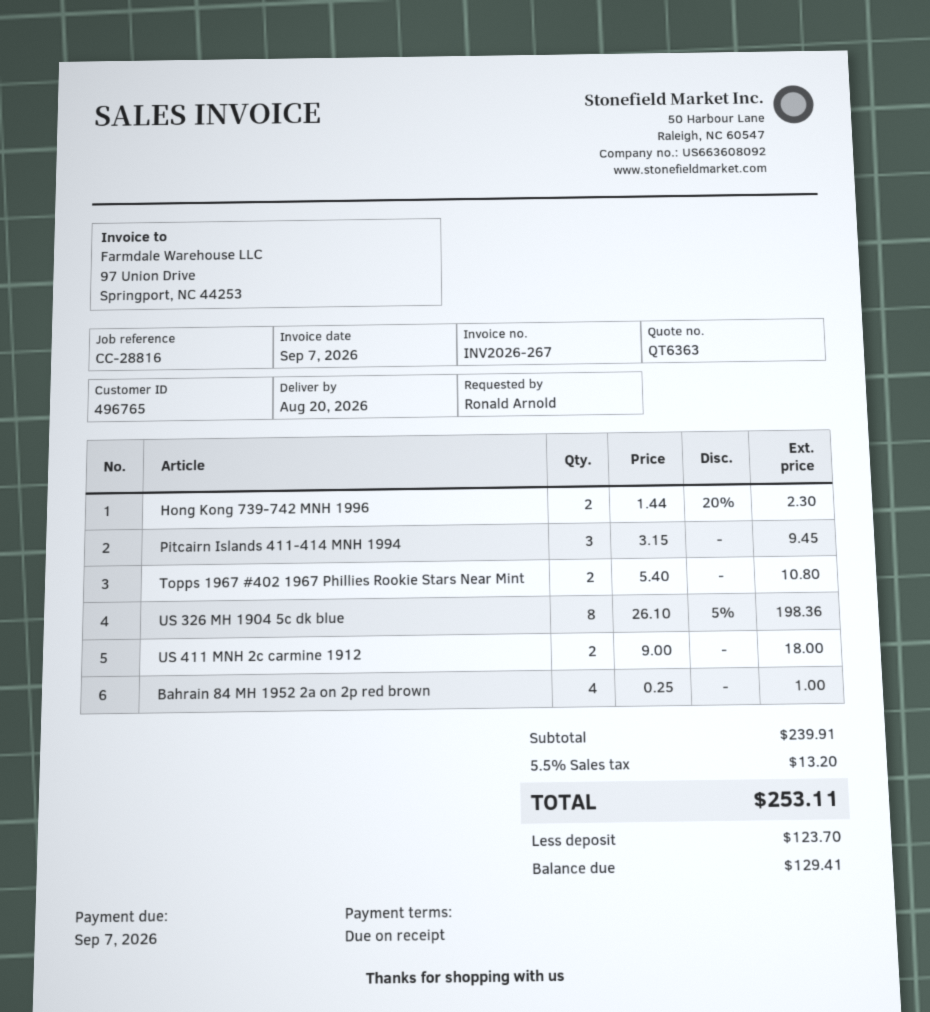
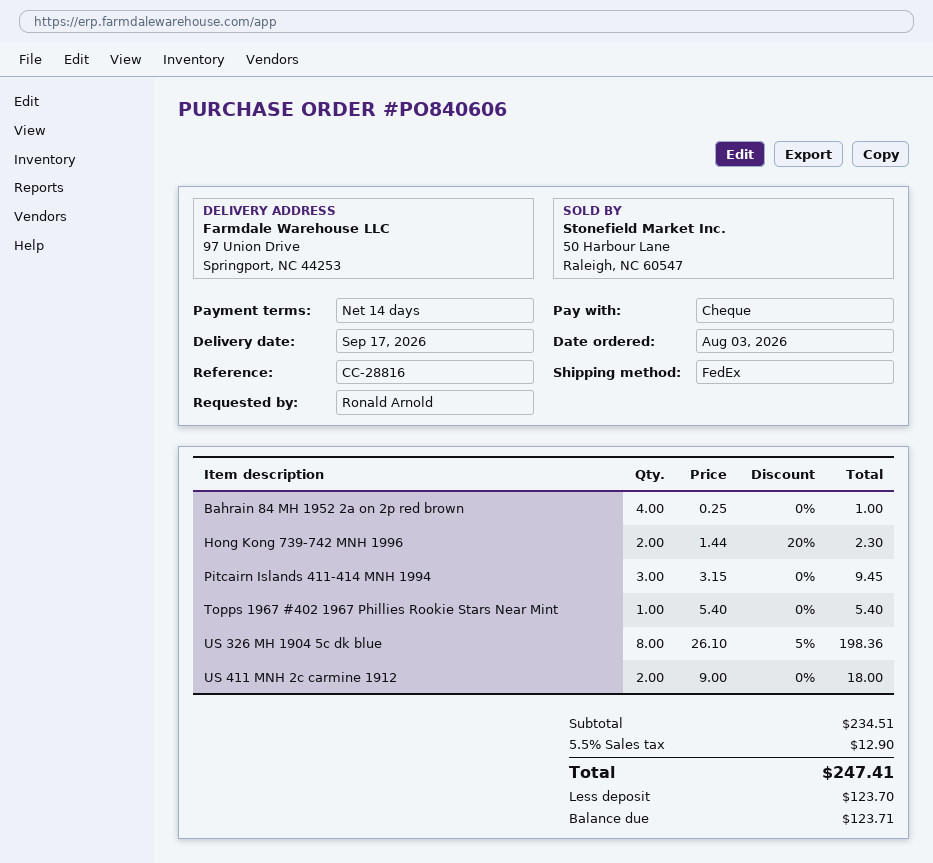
delivery date: 2026-08-20 -> 2026-09-17
payment terms: on receipt -> 14 days
Topps 1967 #402 1967 Phillies Rookie Stars Near Mint: 2 x 5.40 = 10.80 -> 1 x 5.40 = 5.40
subtotal: 239.91 -> 234.51
tax: 5.5% = 13.20 -> 5.5% = 12.90
total: 253.11 -> 247.41
balance: 129.41 -> 123.71

